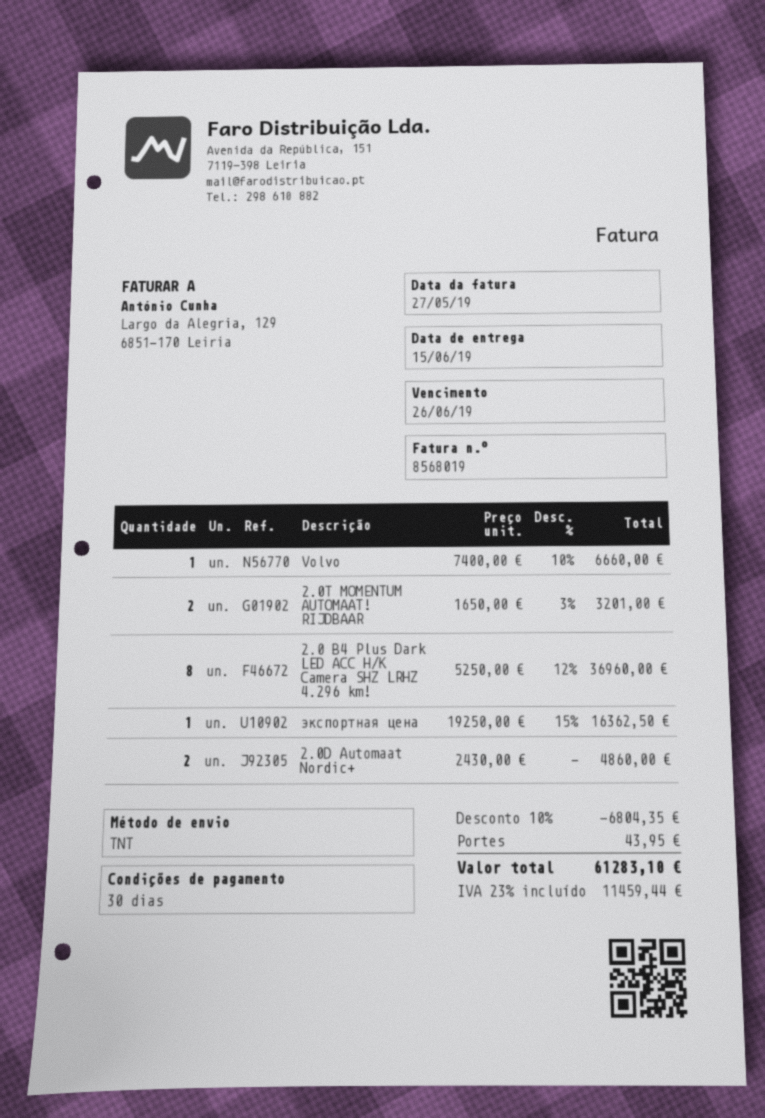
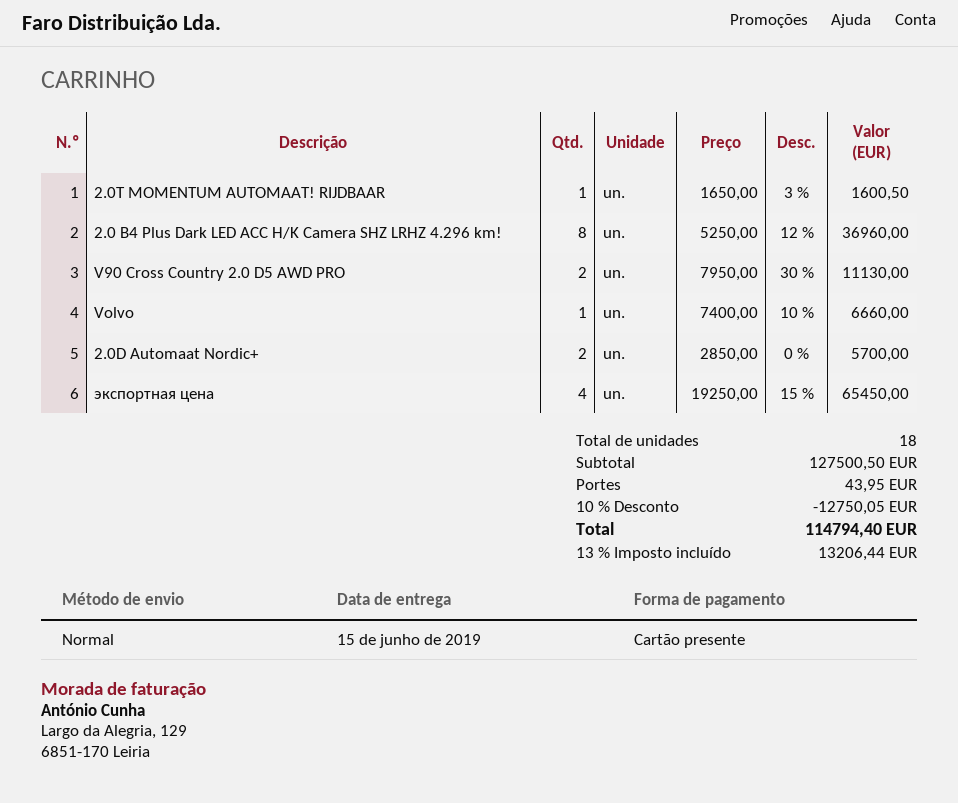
shipping method: TNT -> standard
2.0T MOMENTUM AUTOMAAT! RIJDBAAR: 2 x 1650.00 - 3% = 3201.00 -> 1 x 1650.00 - 3% = 1600.50
экспортная цена: 1 x 19250.00 - 15% = 16362.50 -> 4 x 19250.00 - 15% = 65450.00
2.0D Automaat Nordic+: 2 x 2430.00 = 4860.00 -> 2 x 2850.00 = 5700.00
V90 Cross Country 2.0 D5 AWD PRO: none -> 2 x 7950.00 - 30% = 11130.00
discount: 10% = 6804.35 -> 10% = 12750.05
tax: 23% = 11459.44 -> 13% = 13206.44
total: 61283.10 -> 114794.40

